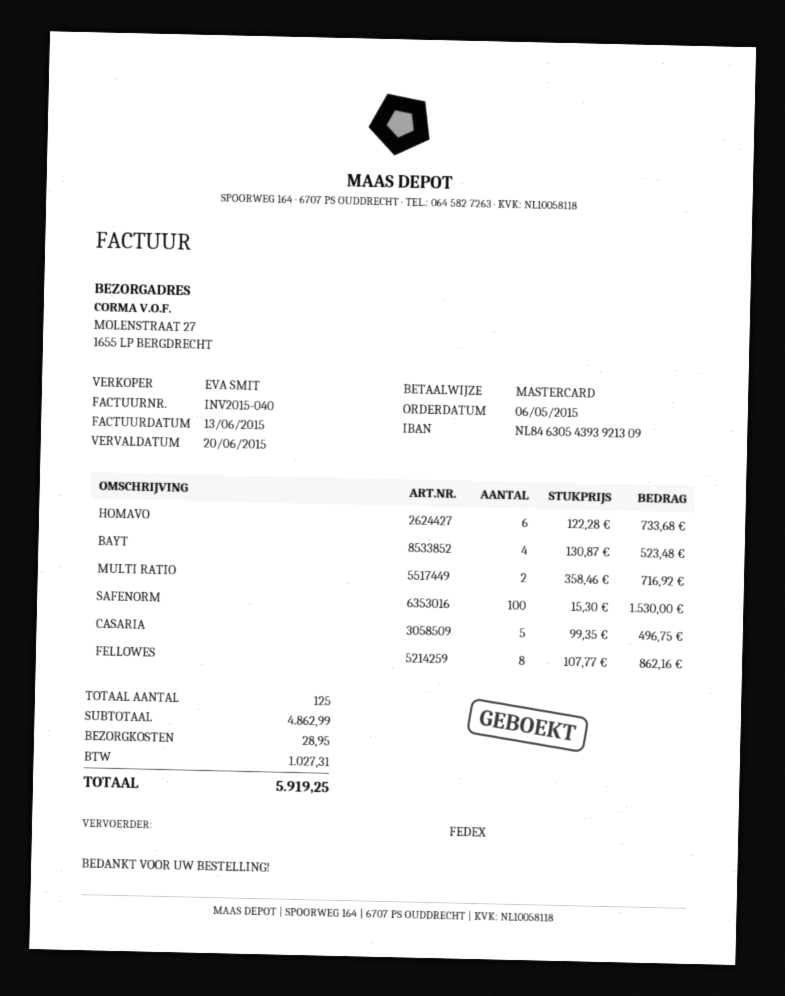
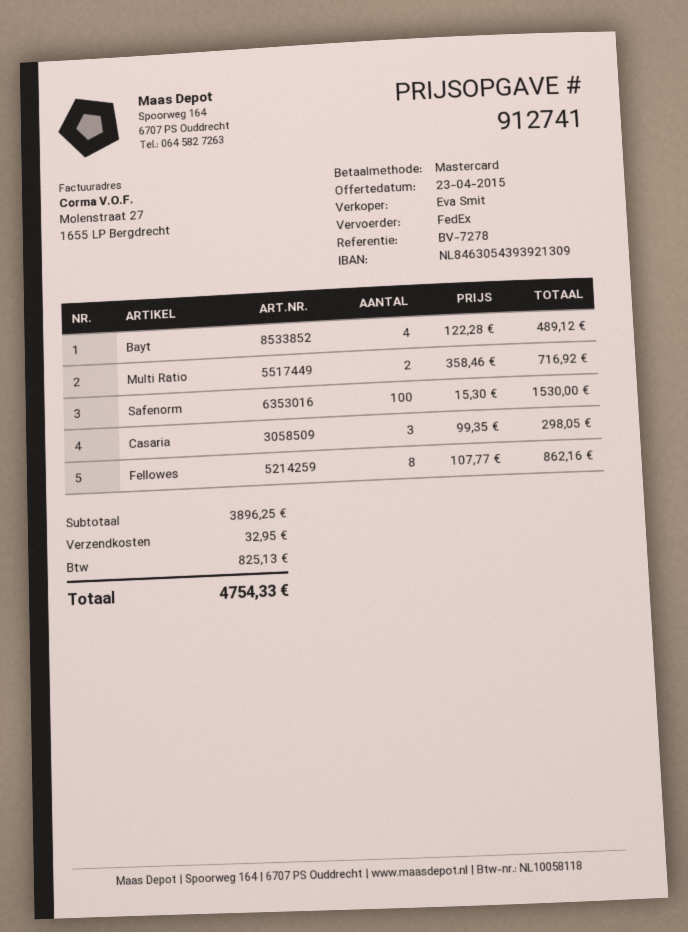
HOMAVO: 6 x 122.28 = 733.68 -> none
BAYT: 4 x 130.87 = 523.48 -> 4 x 122.28 = 489.12
CASARIA: 5 x 99.35 = 496.75 -> 3 x 99.35 = 298.05
subtotal: 4862.99 -> 3896.25
shipping: 28.95 -> 32.95
tax: 1027.31 -> 825.13
total: 5919.25 -> 4754.33

